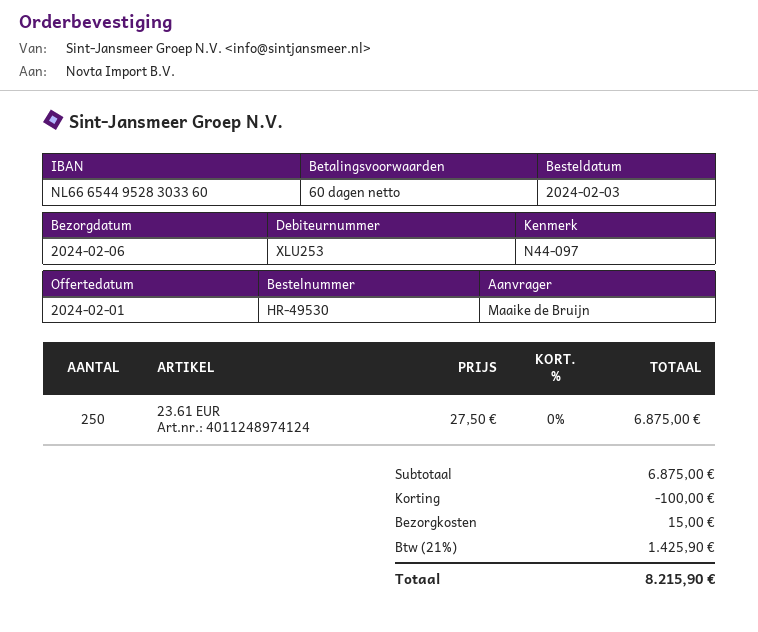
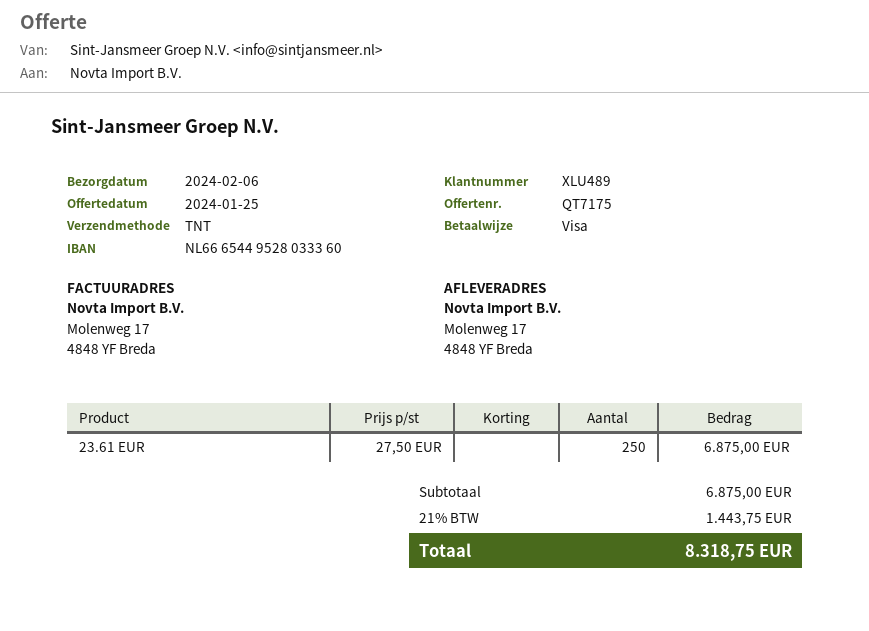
quote date: 2024-02-01 -> 2024-01-25
customer number: XLU253 -> XLU489
bank account: NL6665449528303360 -> NL6665449528033360
discount: 100.00 -> none
shipping: 15.00 -> none
tax: 21% = 1425.90 -> 21% = 1443.75
total: 8215.90 -> 8318.75

